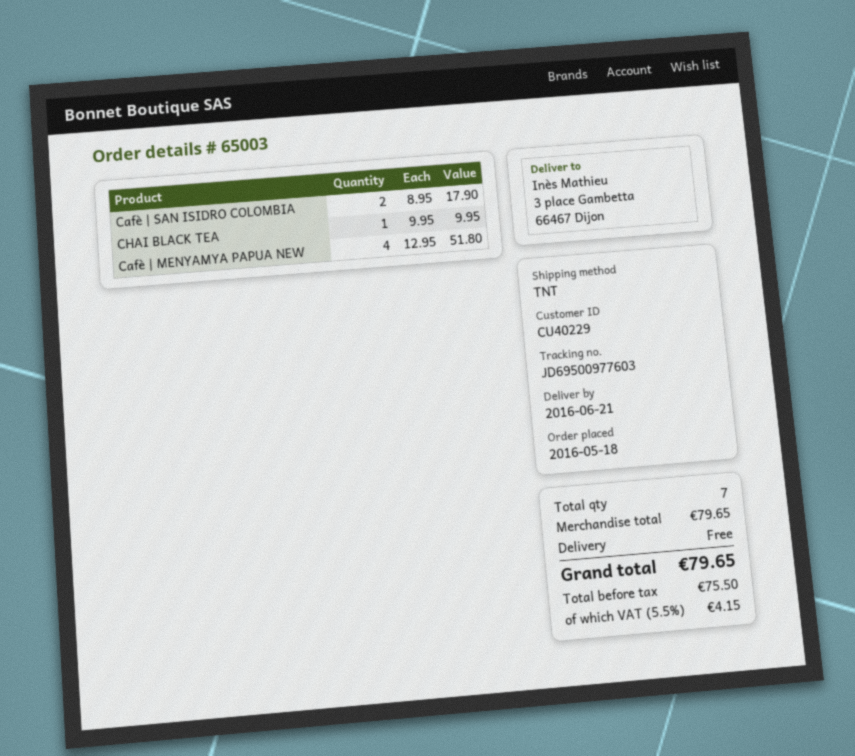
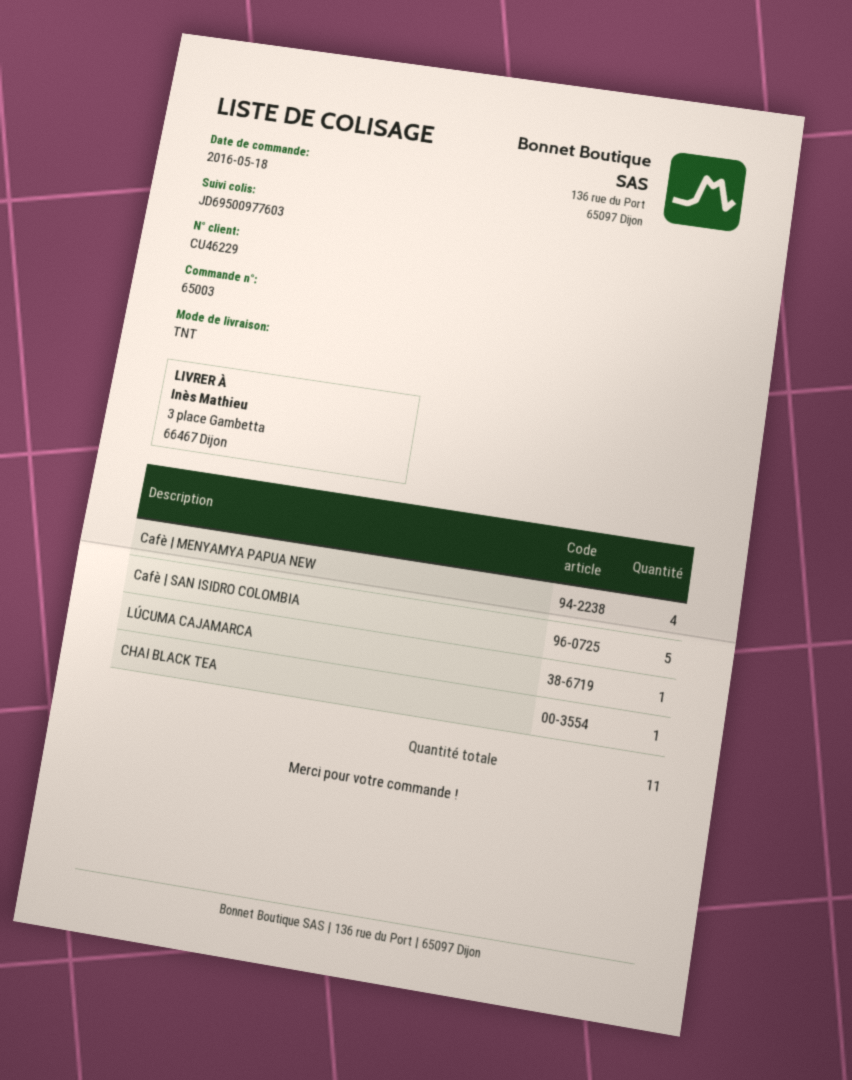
customer number: CU40229 -> CU46229
Cafè | SAN ISIDRO COLOMBIA: 2 -> 5
LÚCUMA CAJAMARCA: none -> 1
total quantity: 7 -> 11

